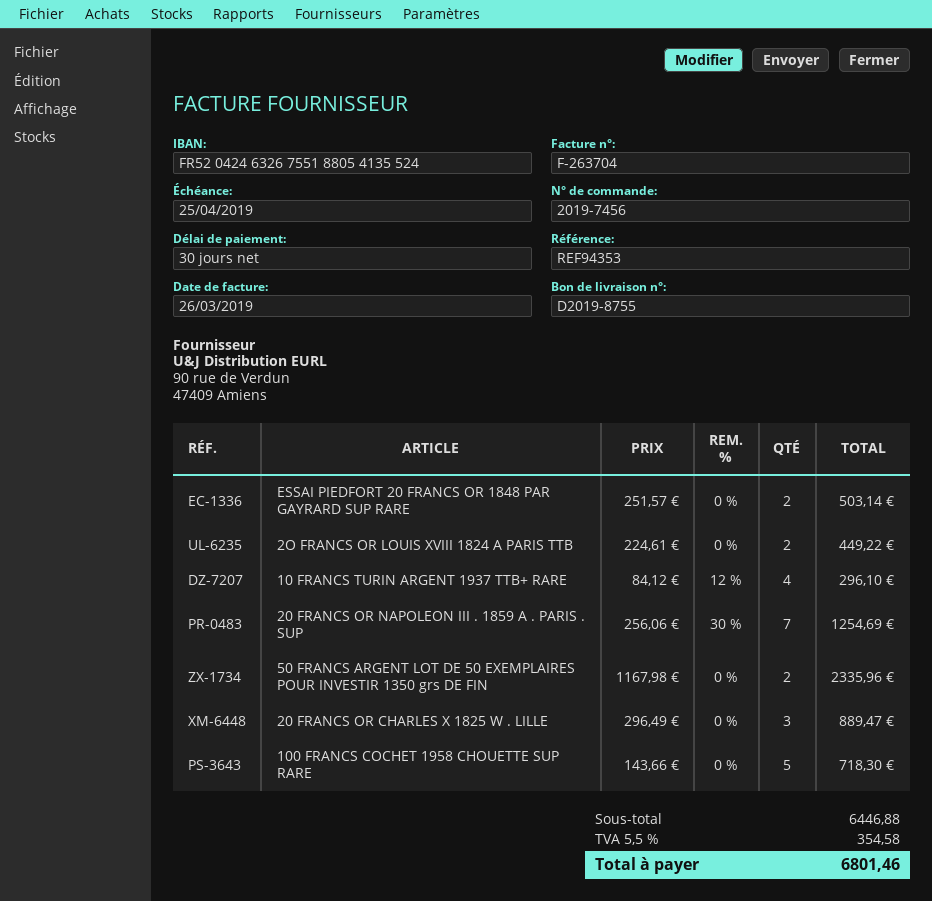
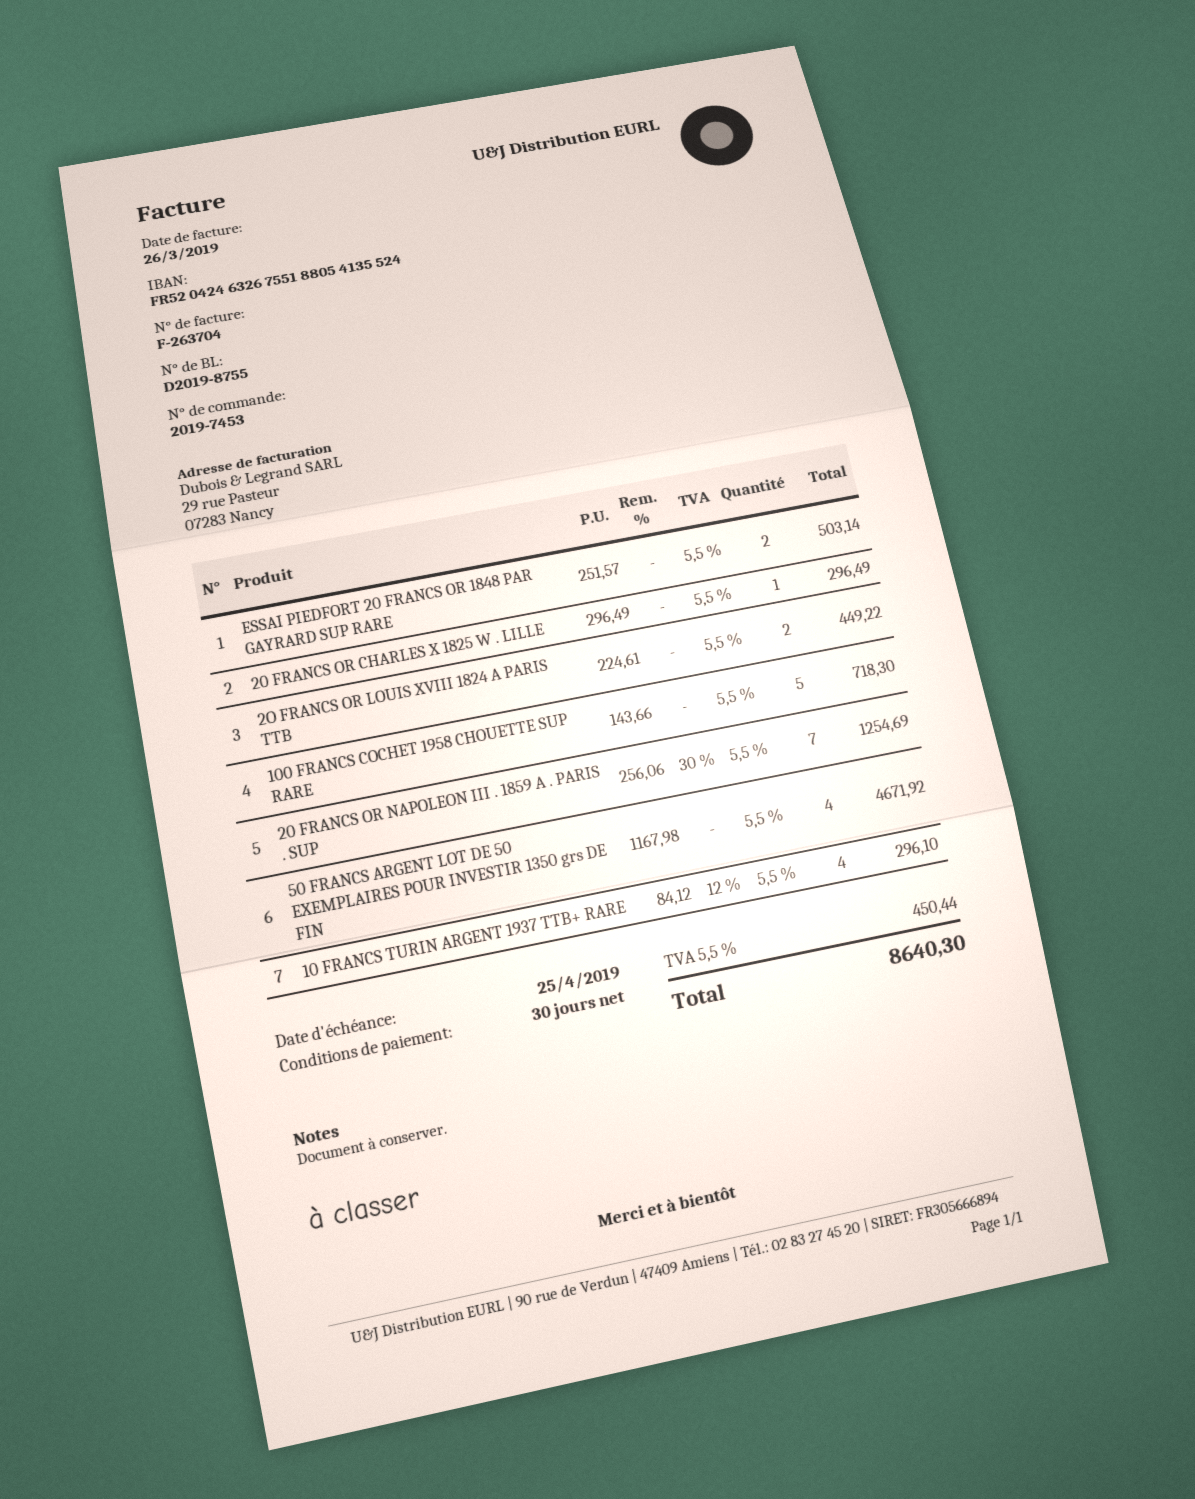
order number: 2019-7456 -> 2019-7453
50 FRANCS ARGENT LOT DE 50 EXEMPLAIRES POUR INVESTIR 1350 grs DE FIN: 2 x 1167.98 = 2335.96 -> 4 x 1167.98 = 4671.92
20 FRANCS OR CHARLES X 1825 W . LILLE: 3 x 296.49 = 889.47 -> 1 x 296.49 = 296.49
tax: 5.5% = 354.58 -> 5.5% = 450.44
total: 6801.46 -> 8640.30

